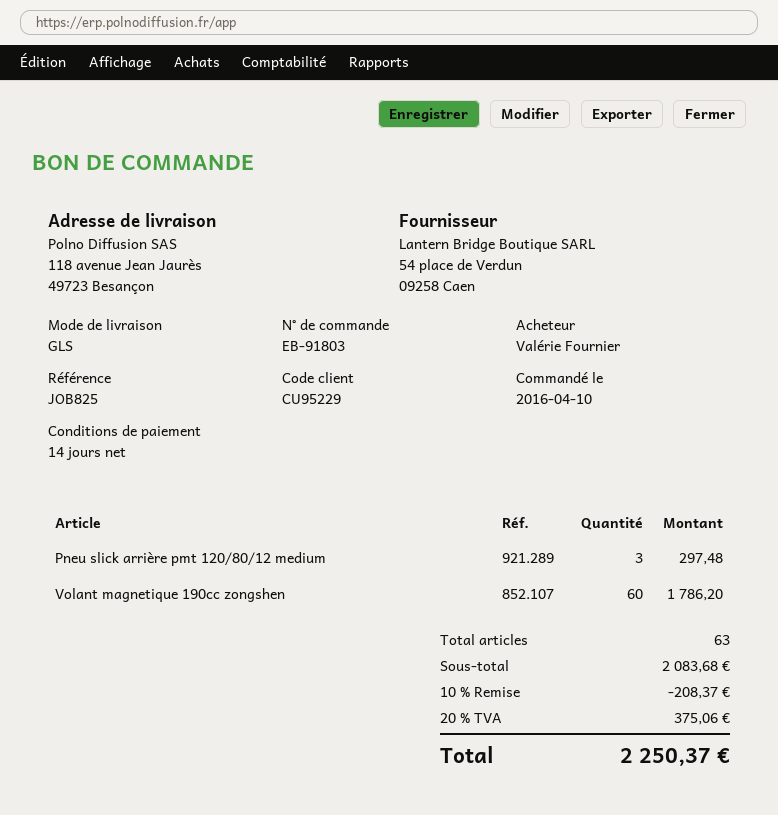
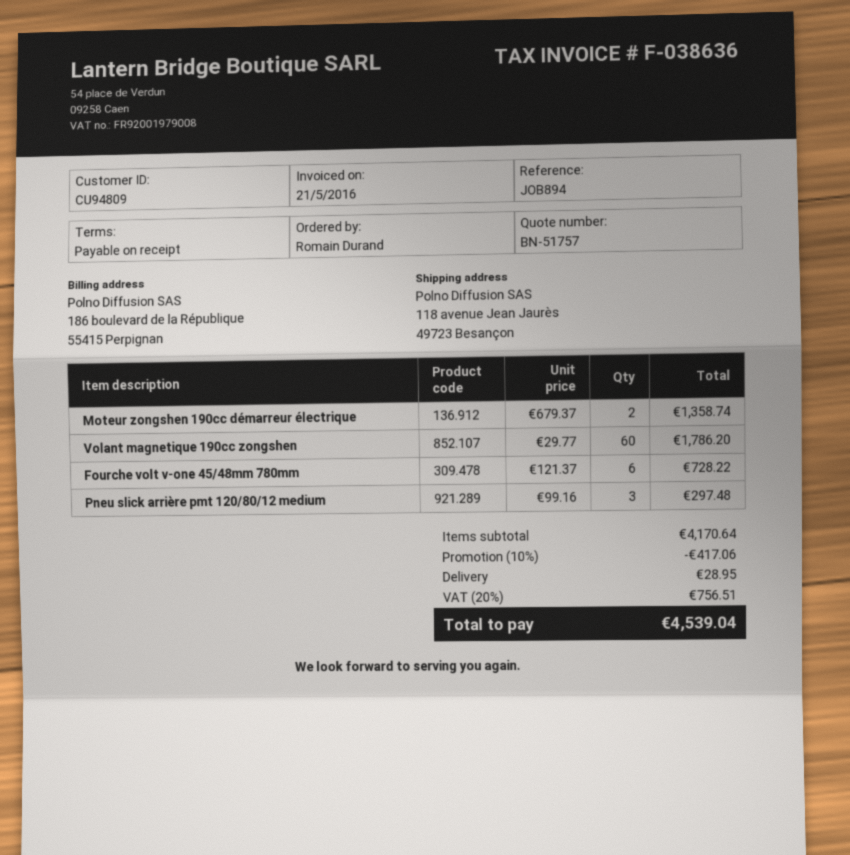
payment terms: 14 days -> on receipt
customer number: CU95229 -> CU94809
reference: JOB825 -> JOB894
ordered by: Valérie Fournier -> Romain Durand
Moteur zongshen 190cc démarreur électrique: none -> 2 for 1358.74
Fourche volt v-one 45/48mm 780mm: none -> 6 for 728.22
subtotal: 2083.68 -> 4170.64
discount: 10% = 208.37 -> 10% = 417.06
shipping: none -> 28.95
tax: 20% = 375.06 -> 20% = 756.51
total: 2250.37 -> 4539.04

